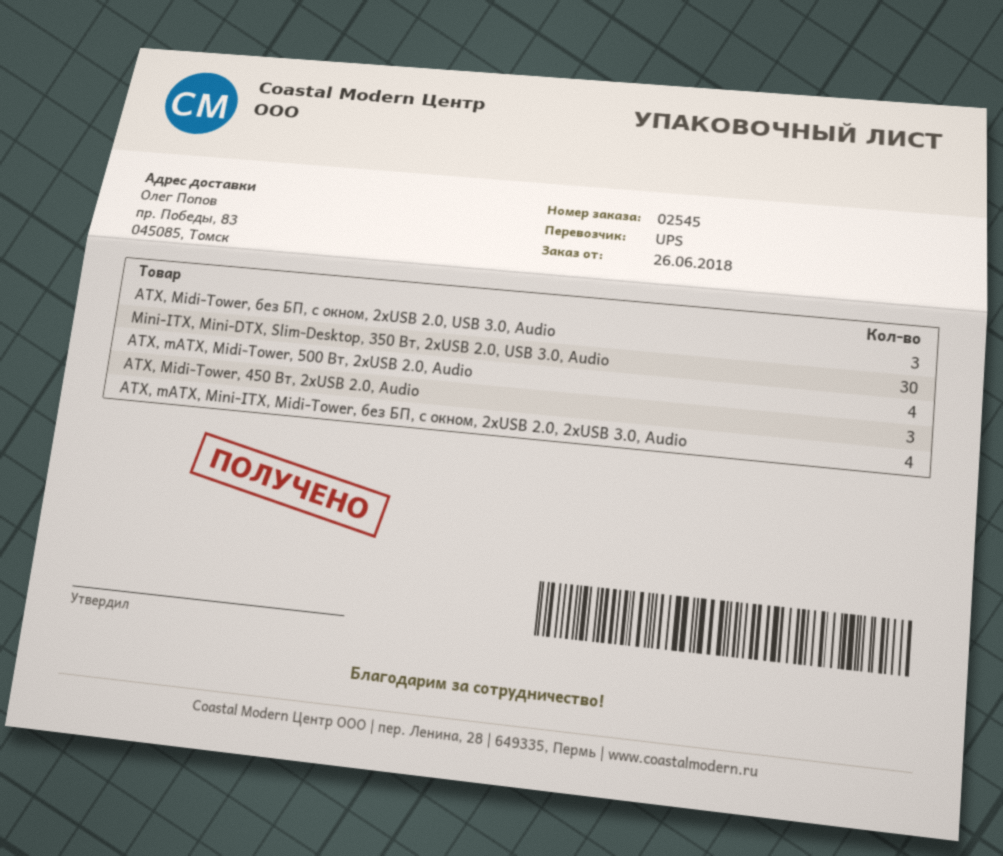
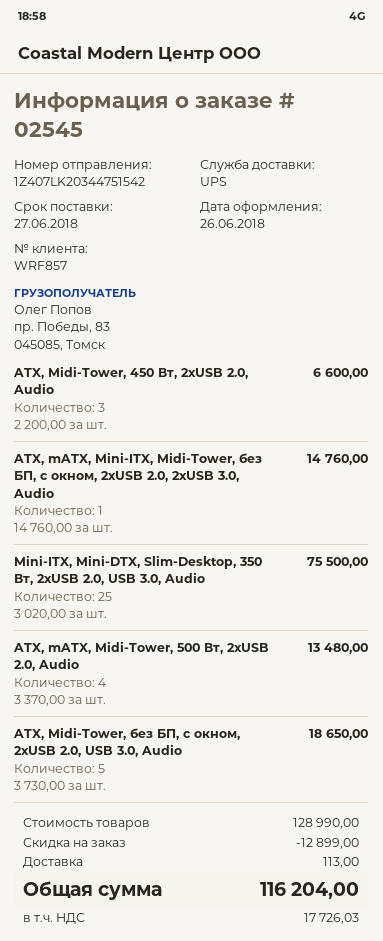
ATX, Midi-Tower, без БП, с окном, 2xUSB 2.0, USB 3.0, Audio: 3 -> 5
Mini-ITX, Mini-DTX, Slim-Desktop, 350 Вт, 2xUSB 2.0, USB 3.0, Audio: 30 -> 25
ATX, mATX, Mini-ITX, Midi-Tower, без БП, с окном, 2xUSB 2.0, 2xUSB 3.0, Audio: 4 -> 1

